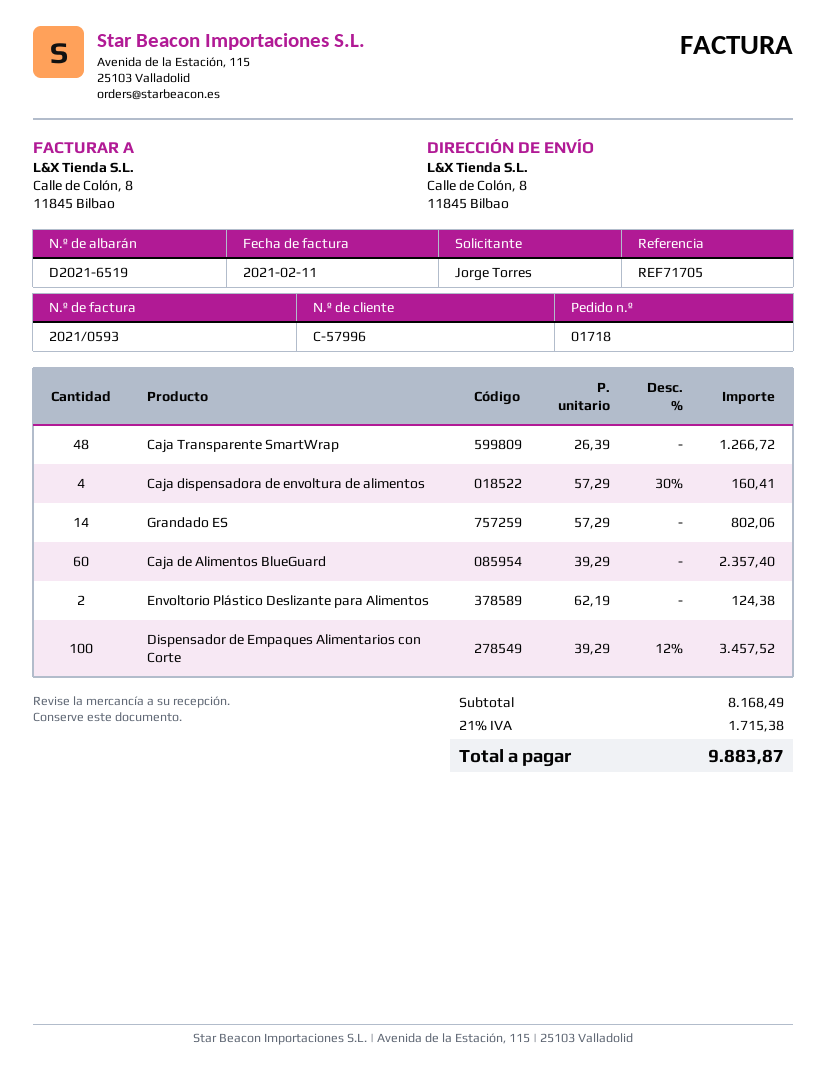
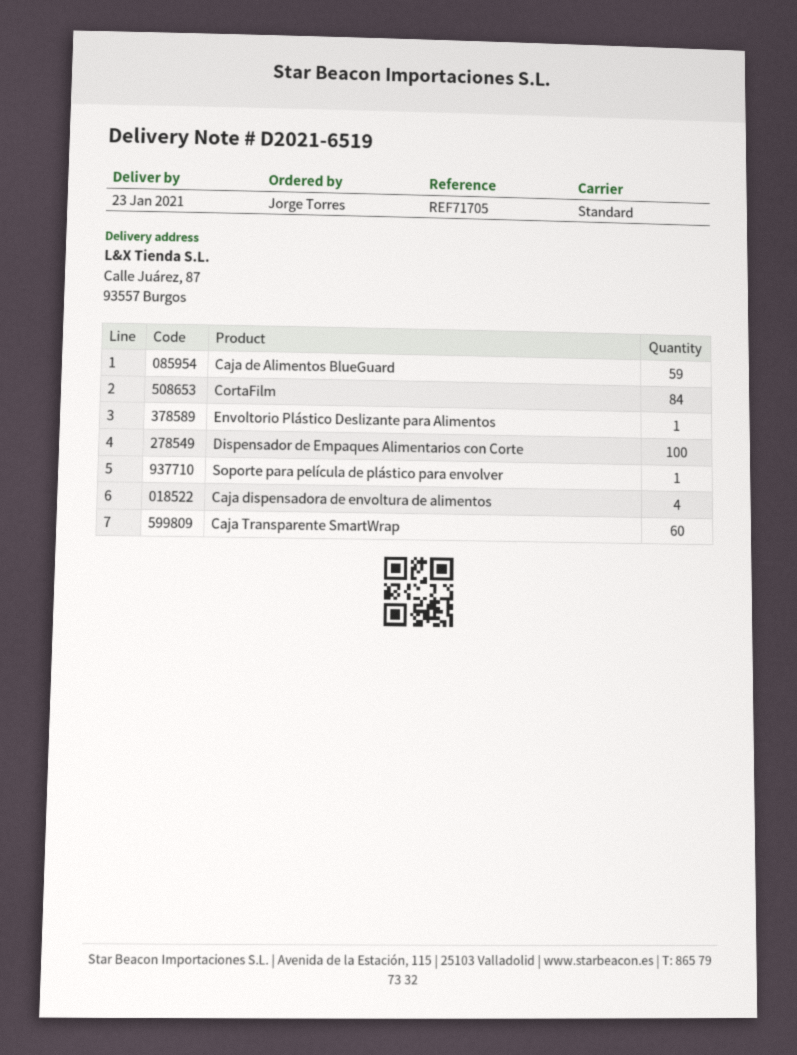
ship to: Calle de Colón, 8, 11845 Bilbao -> Calle Juárez, 87, 93557 Burgos
Caja Transparente SmartWrap: 48 -> 60
Grandado ES: 14 -> none
Caja de Alimentos BlueGuard: 60 -> 59
Envoltorio Plástico Deslizante para Alimentos: 2 -> 1
CortaFilm: none -> 84
Soporte para película de plástico para envolver: none -> 1

